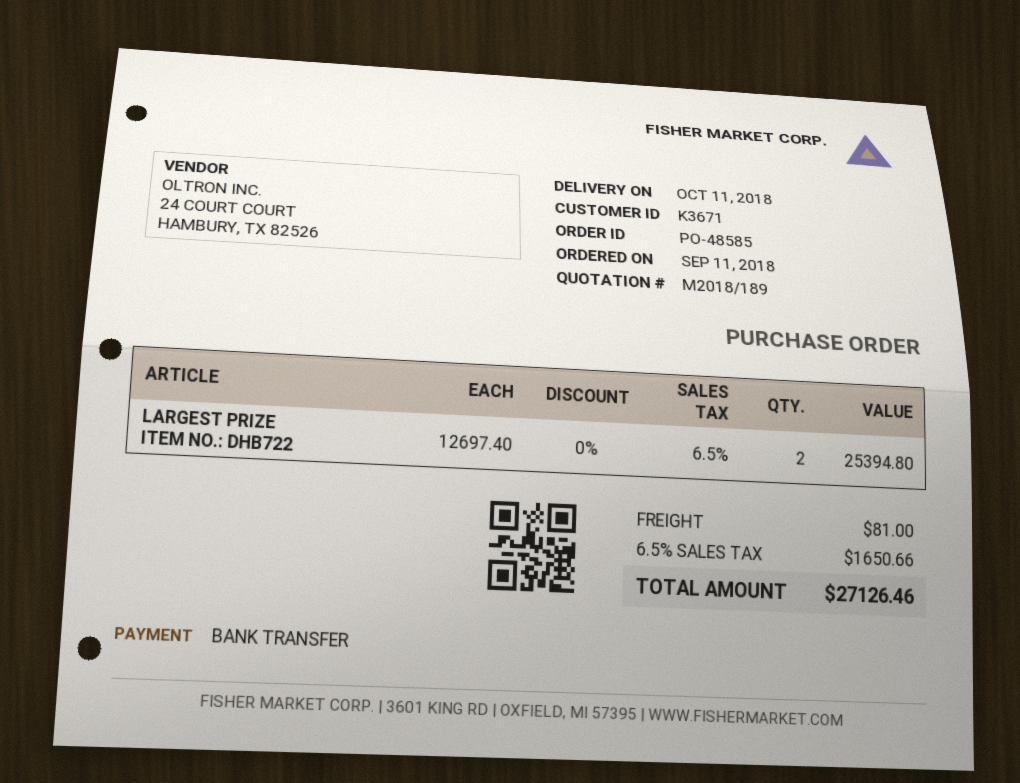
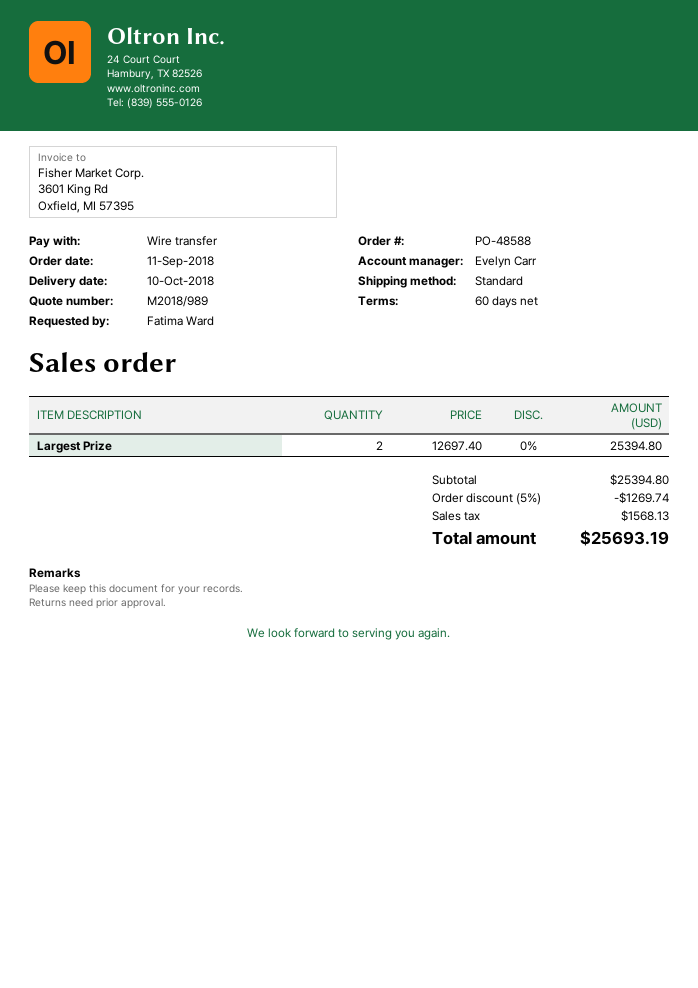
quote number: M2018/189 -> M2018/989
order number: PO-48585 -> PO-48588
delivery date: 2018-10-11 -> 2018-10-10
discount: none -> 5% = 1269.74
shipping: 81.00 -> none
tax: 1650.66 -> 1568.13
total: 27126.46 -> 25693.19

